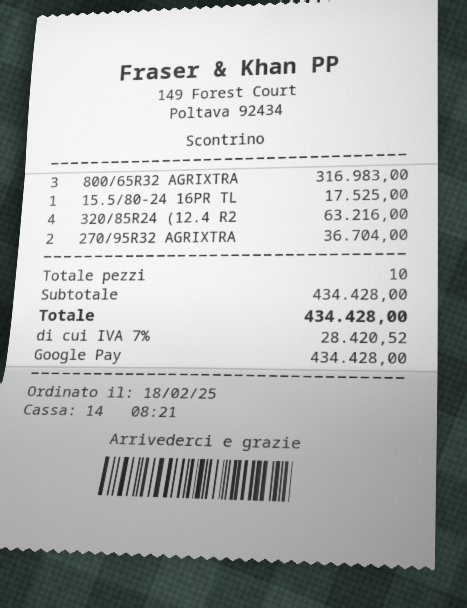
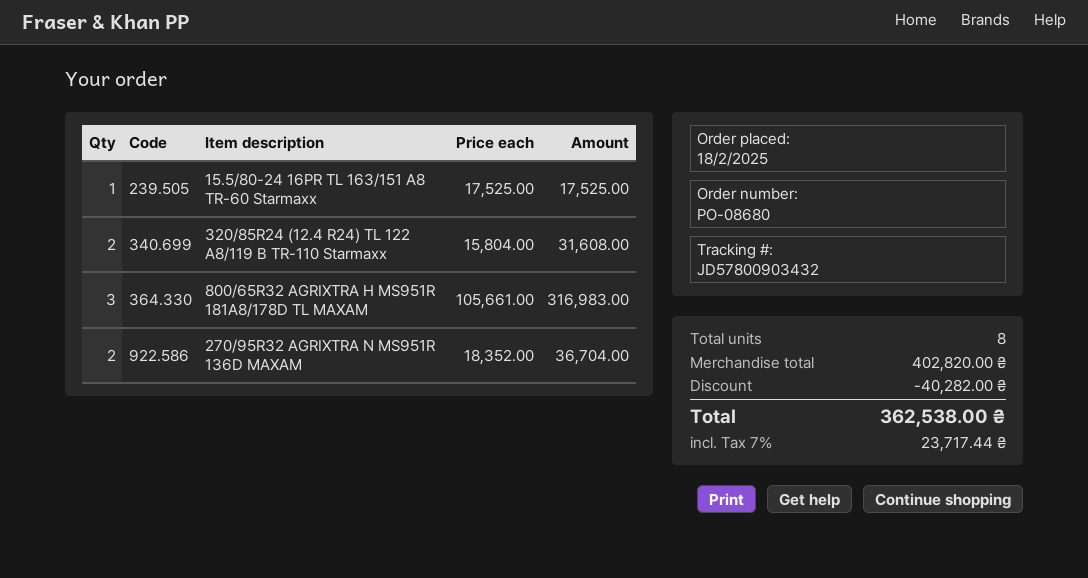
320/85R24 (12.4 R2: 4 for 63216.00 -> 2 for 31608.00
total quantity: 10 -> 8
subtotal: 434428.00 -> 402820.00
discount: none -> 40282.00
tax: 7% = 28420.52 -> 7% = 23717.44
total: 434428.00 -> 362538.00

